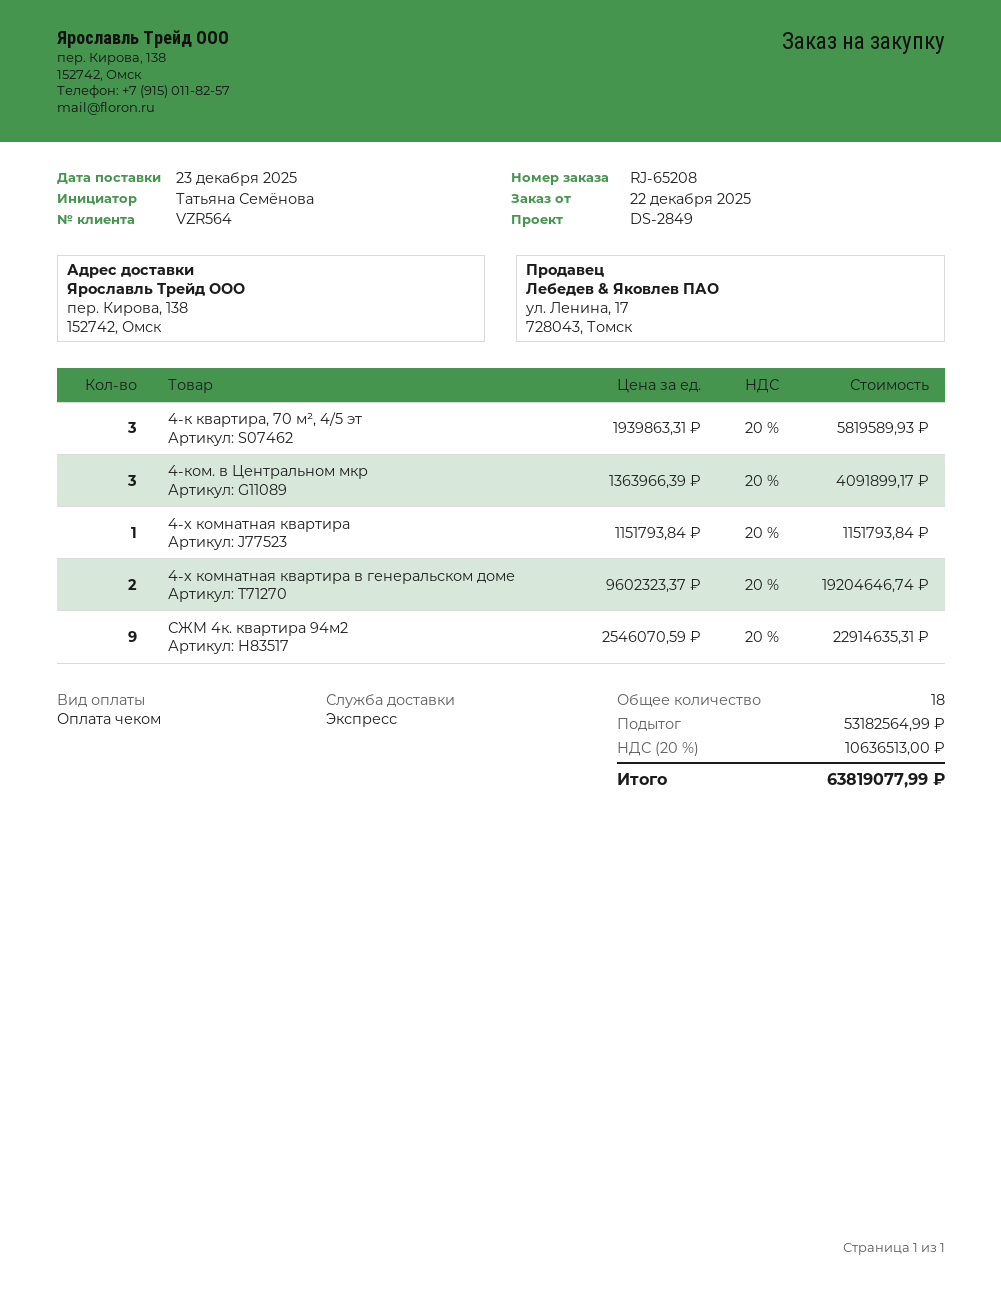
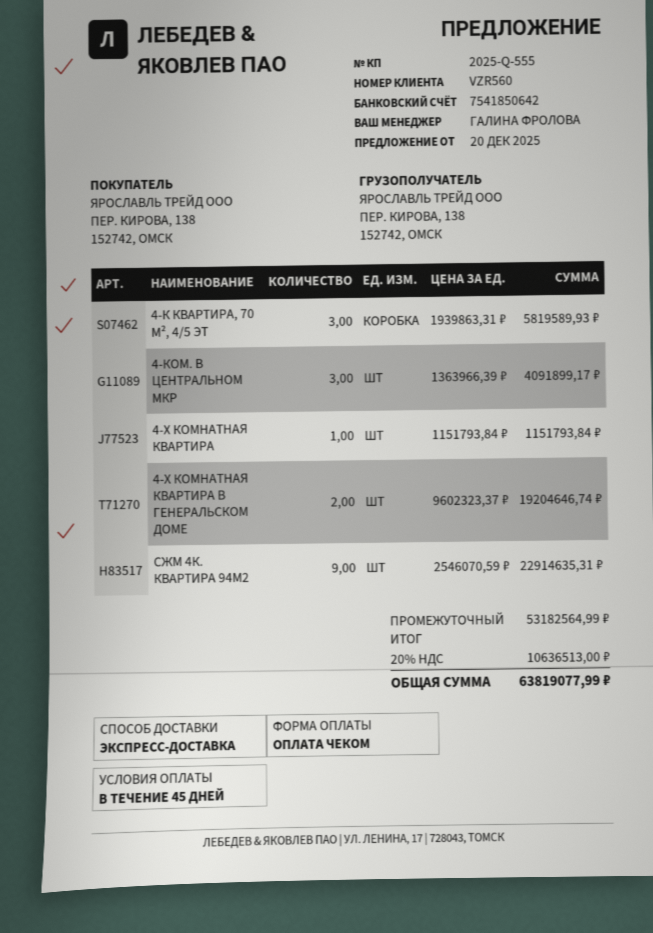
customer number: VZR564 -> VZR560

